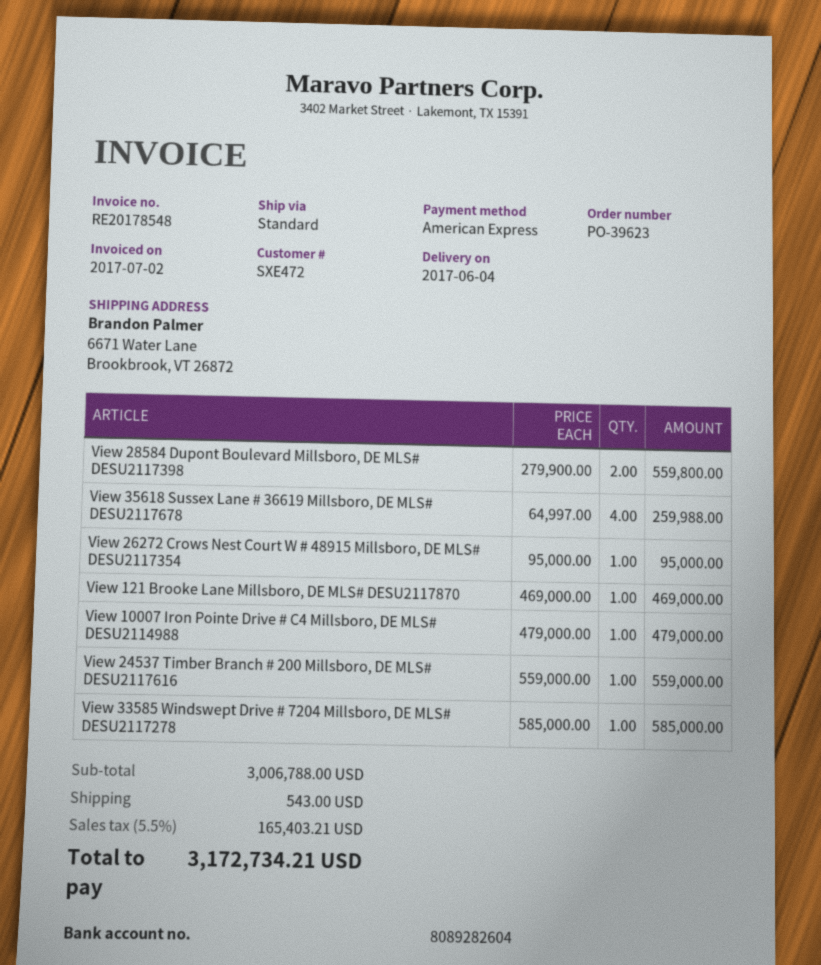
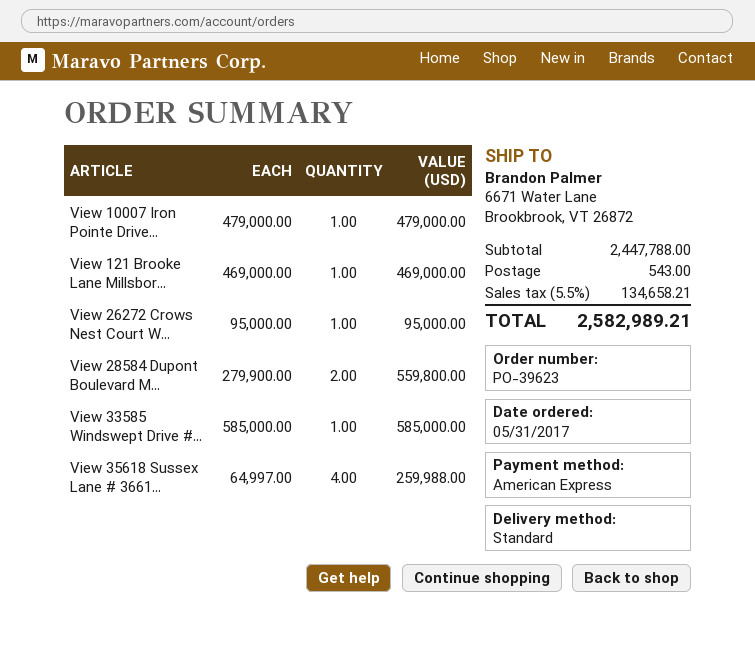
View 24537 Timber Branch # 200 Millsboro, DE MLS# DESU2117616: 1 x 559000.00 = 559000.00 -> none
subtotal: 3006788.00 -> 2447788.00
tax: 5.5% = 165403.21 -> 5.5% = 134658.21
total: 3172734.21 -> 2582989.21

